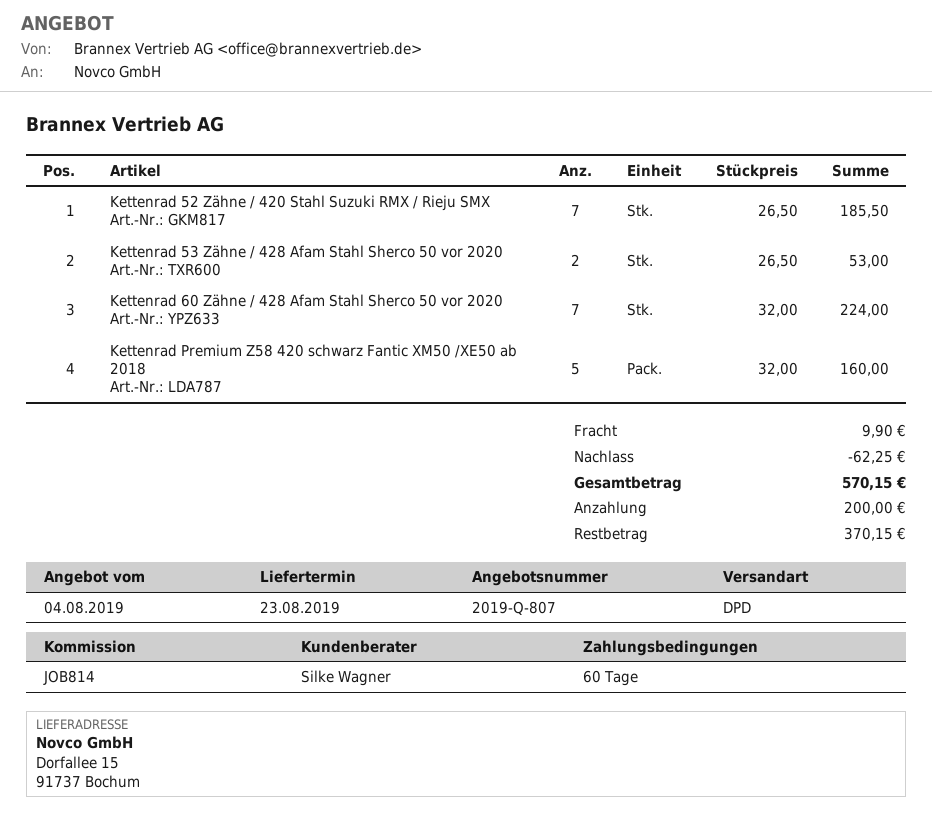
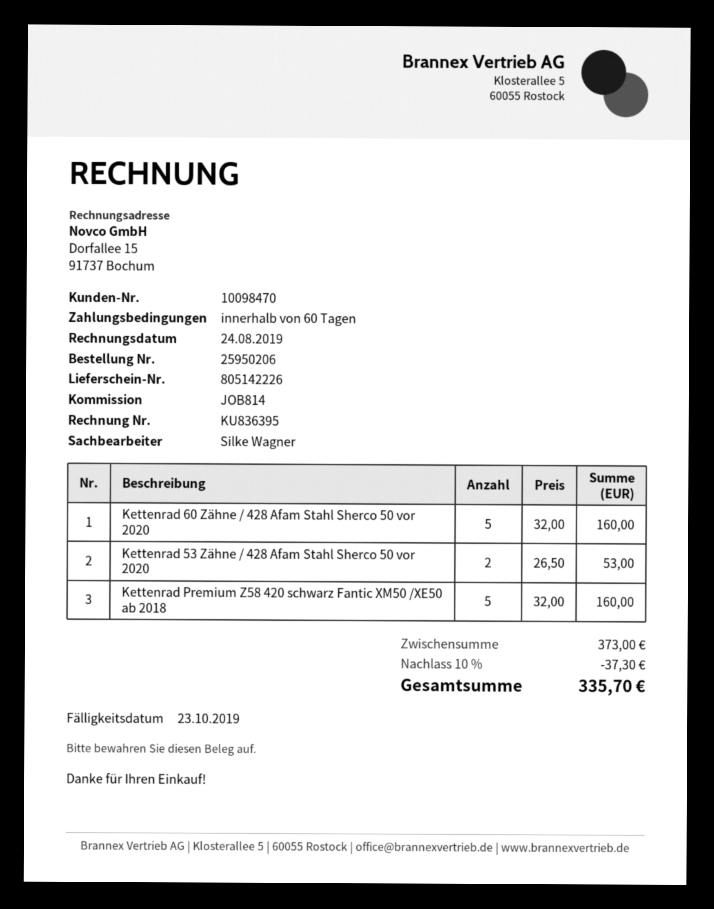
Kettenrad 52 Zähne / 420 Stahl Suzuki RMX / Rieju SMX: 7 x 26.50 = 185.50 -> none
Kettenrad 60 Zähne / 428 Afam Stahl Sherco 50 vor 2020: 7 x 32.00 = 224.00 -> 5 x 32.00 = 160.00
discount: 62.25 -> 37.30
shipping: 9.90 -> none
total: 570.15 -> 335.70

